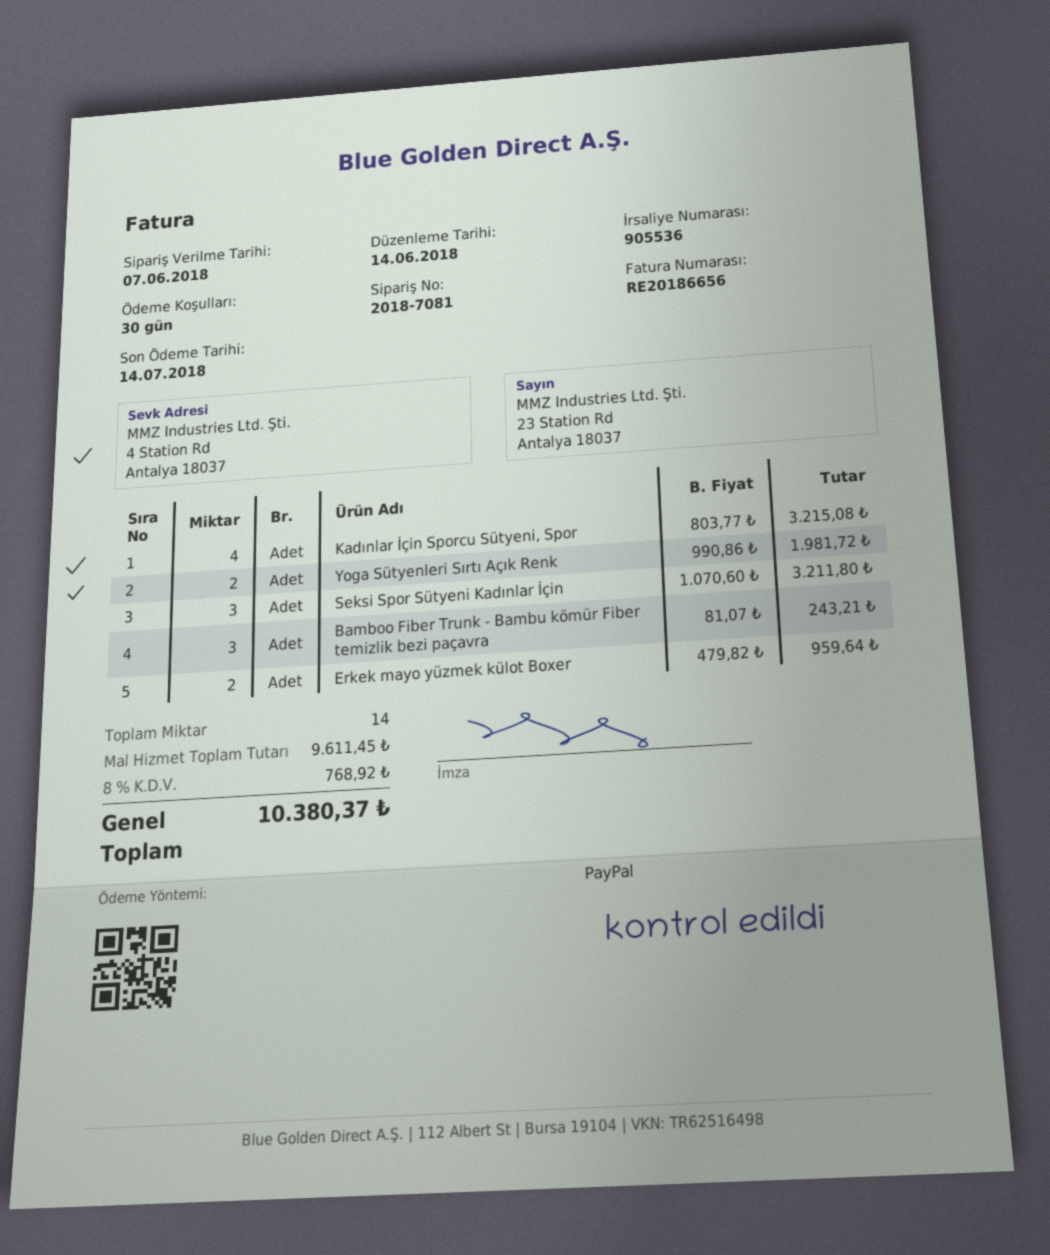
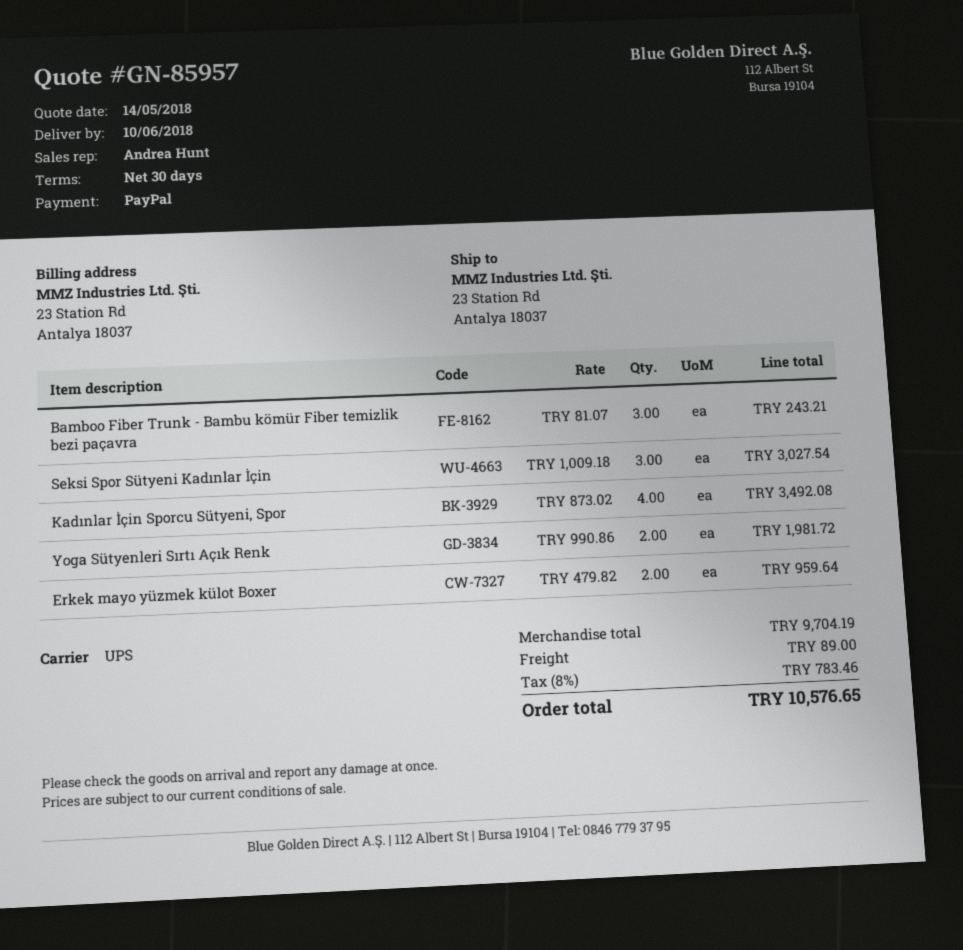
ship to: 4 Station Rd, Antalya 18037 -> 23 Station Rd, Antalya 18037
Kadınlar İçin Sporcu Sütyeni, Spor: 4 x 803.77 = 3215.08 -> 4 x 873.02 = 3492.08
Seksi Spor Sütyeni Kadınlar İçin: 3 x 1070.60 = 3211.80 -> 3 x 1009.18 = 3027.54
subtotal: 9611.45 -> 9704.19
shipping: none -> 89.00
tax: 8% = 768.92 -> 8% = 783.46
total: 10380.37 -> 10576.65

